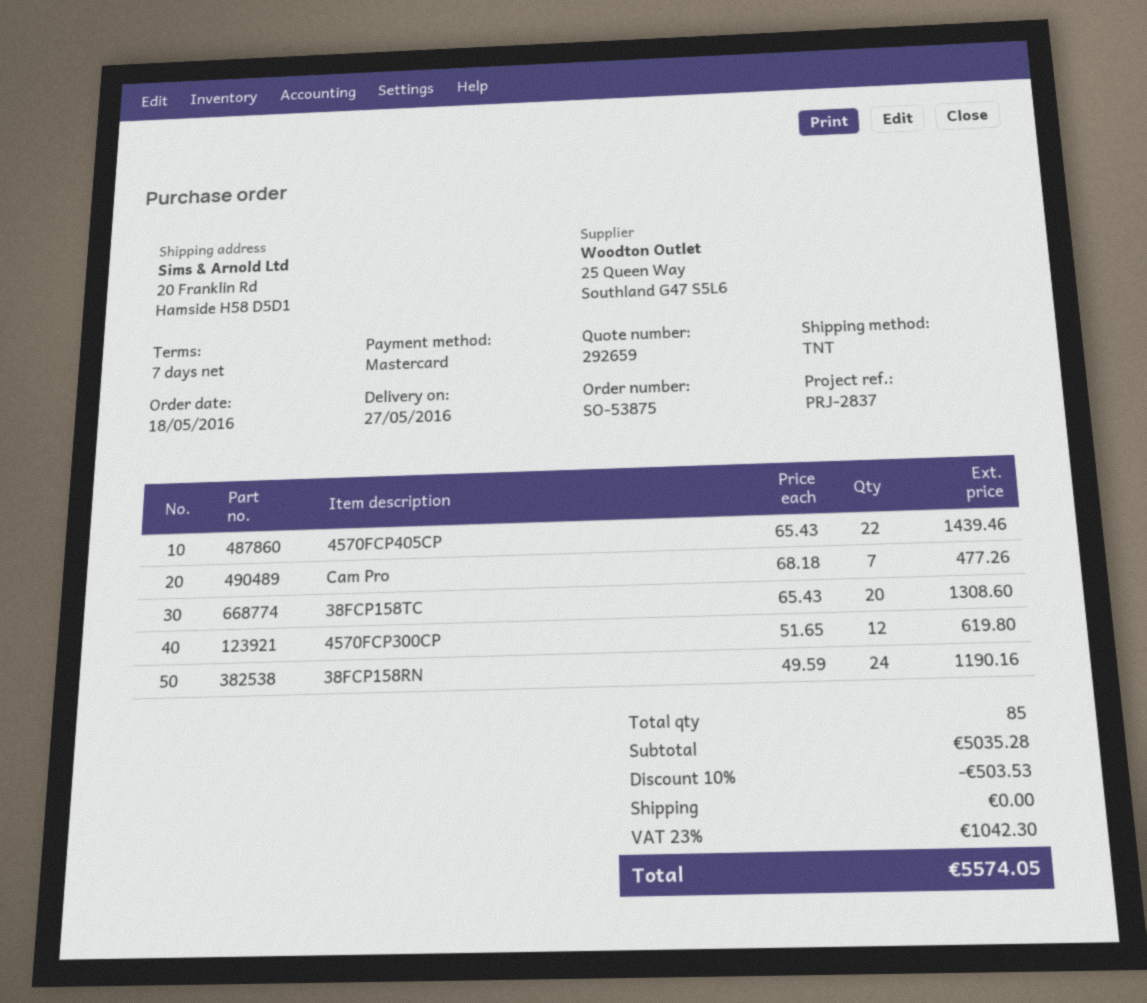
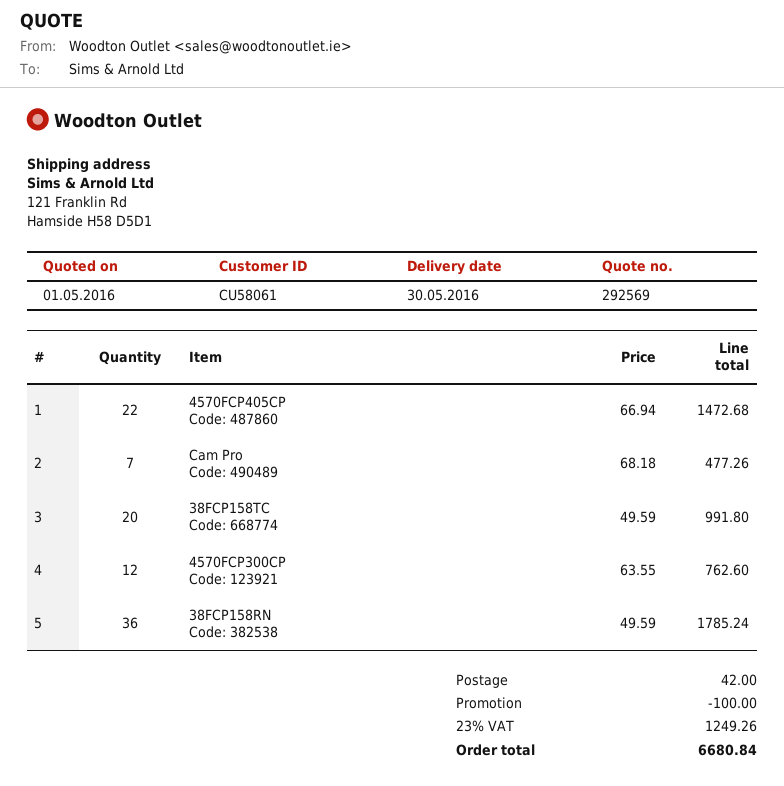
quote number: 292659 -> 292569
delivery date: 2016-05-27 -> 2016-05-30
ship to: 20 Franklin Rd, Hamside H58 D5D1 -> 121 Franklin Rd, Hamside H58 D5D1
4570FCP405CP: 22 x 65.43 = 1439.46 -> 22 x 66.94 = 1472.68
38FCP158TC: 20 x 65.43 = 1308.60 -> 20 x 49.59 = 991.80
4570FCP300CP: 12 x 51.65 = 619.80 -> 12 x 63.55 = 762.60
38FCP158RN: 24 x 49.59 = 1190.16 -> 36 x 49.59 = 1785.24
discount: 503.53 -> 100.00
shipping: 0.00 -> 42.00
tax: 23% = 1042.30 -> 23% = 1249.26
total: 5574.05 -> 6680.84

